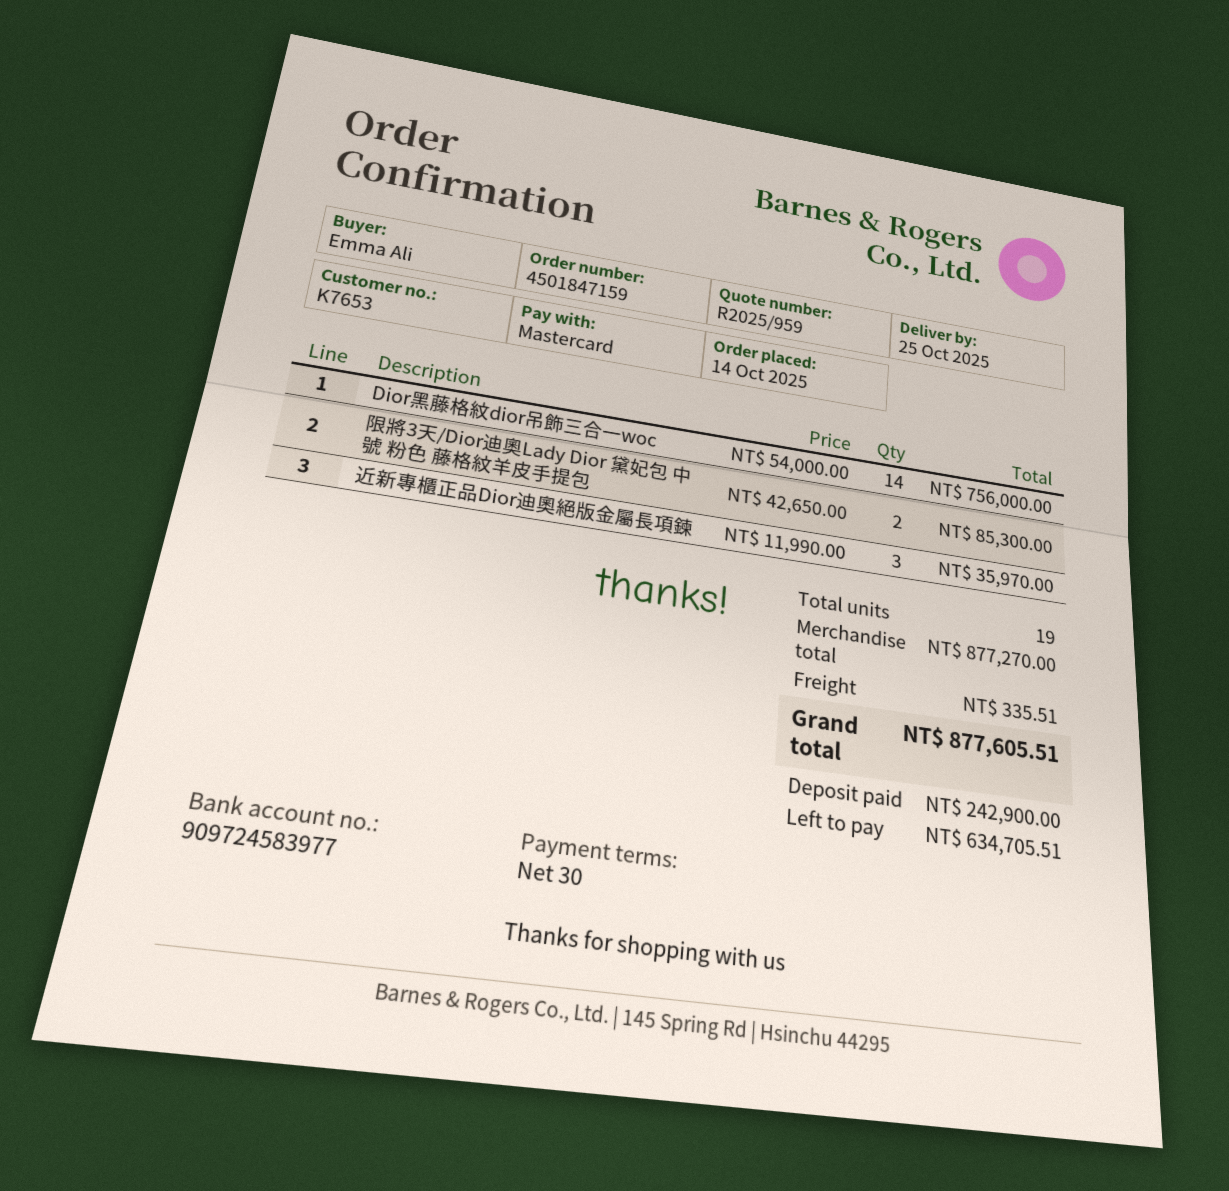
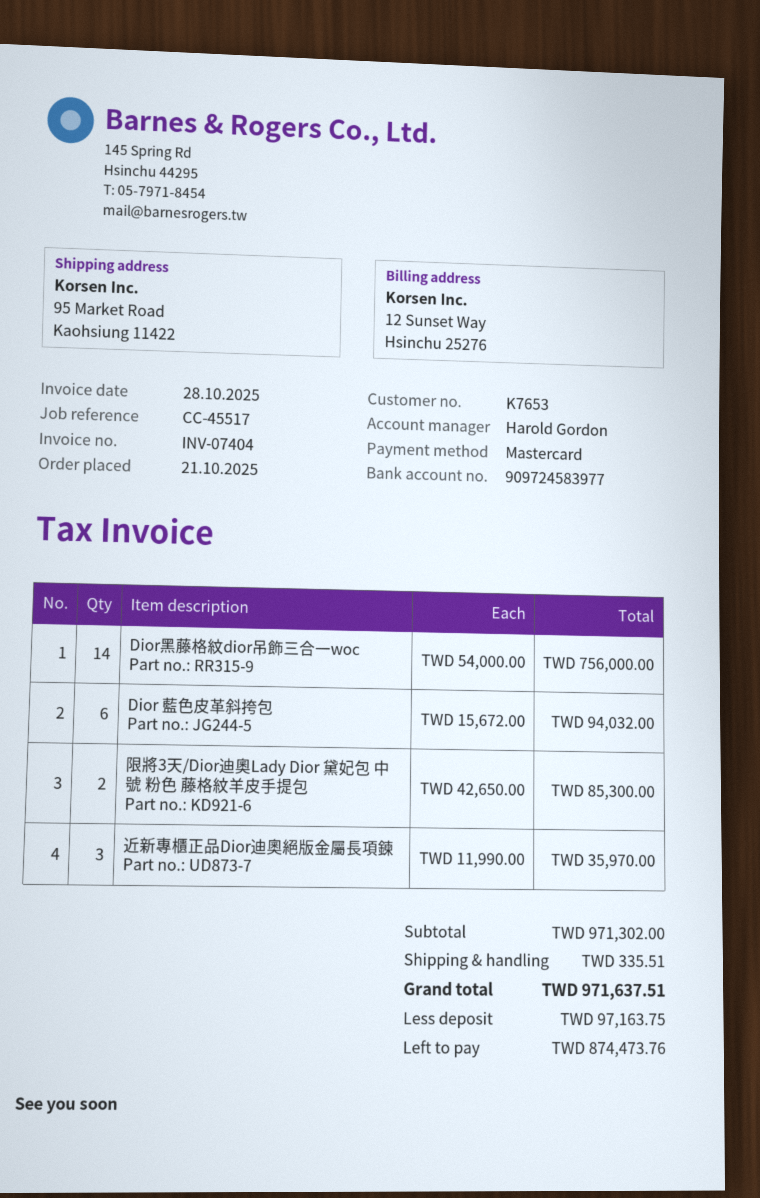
order date: 2025-10-14 -> 2025-10-21
Dior 藍色皮革斜挎包: none -> 6 x 15672.00 = 94032.00
subtotal: 877270.00 -> 971302.00
total: 877605.51 -> 971637.51
deposit: 242900.00 -> 97163.75
balance: 634705.51 -> 874473.76

